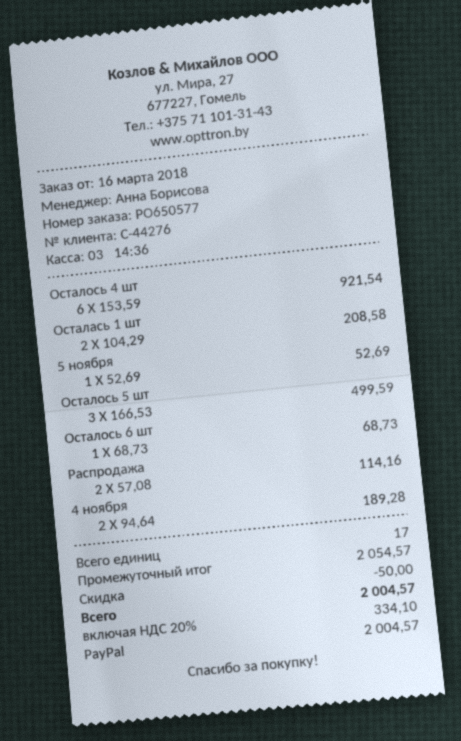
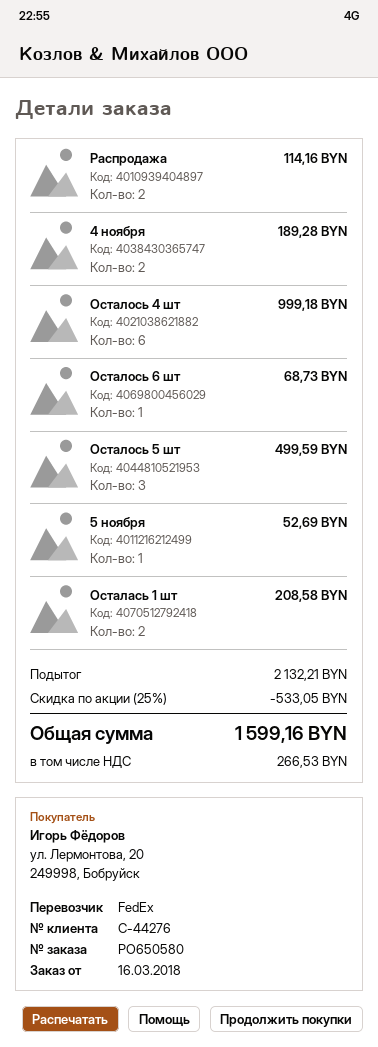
order number: PO650577 -> PO650580
Осталось 4 шт: 6 for 921.54 -> 6 for 999.18
subtotal: 2054.57 -> 2132.21
discount: 50.00 -> 533.05
tax: 334.10 -> 266.53
total: 2004.57 -> 1599.16

